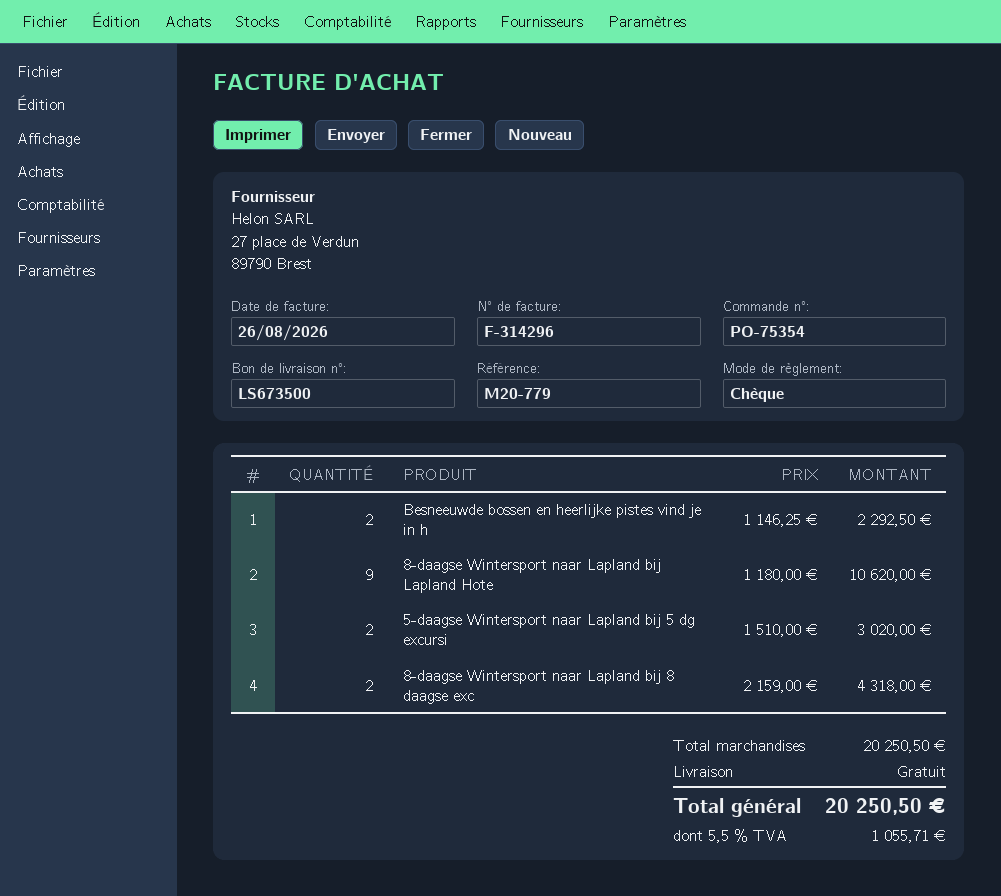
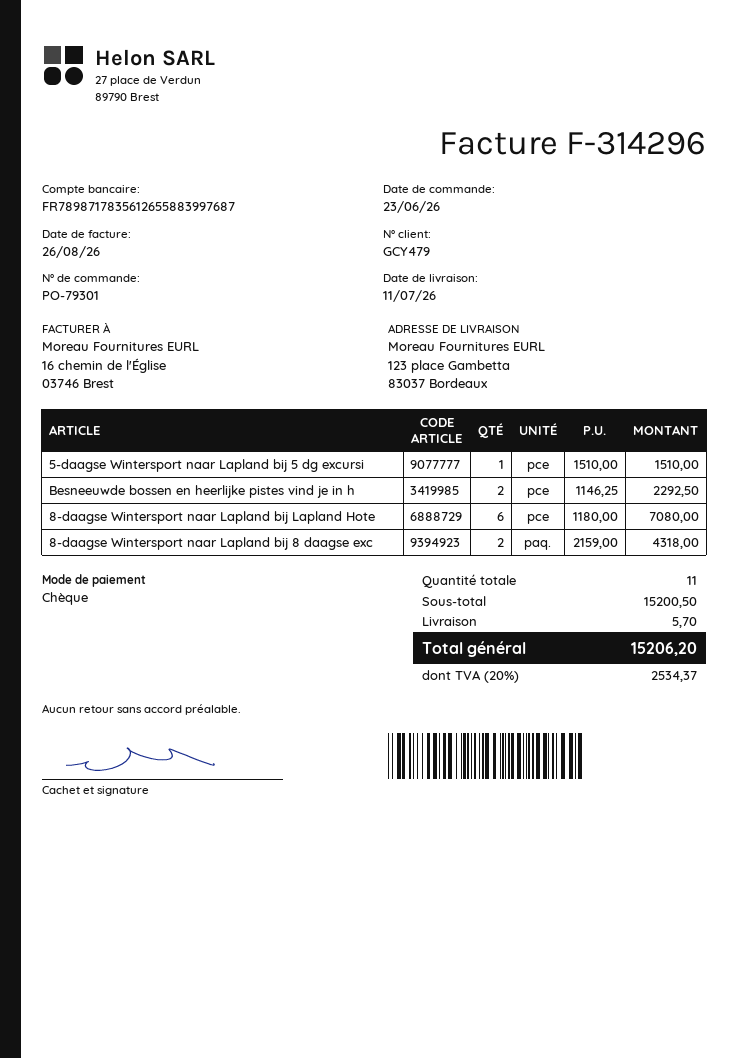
order number: PO-75354 -> PO-79301
8-daagse Wintersport naar Lapland bij Lapland Hote: 9 x 1180.00 = 10620.00 -> 6 x 1180.00 = 7080.00
5-daagse Wintersport naar Lapland bij 5 dg excursi: 2 x 1510.00 = 3020.00 -> 1 x 1510.00 = 1510.00
subtotal: 20250.50 -> 15200.50
shipping: 0.00 -> 5.70
tax: 5.5% = 1055.71 -> 20% = 2534.37
total: 20250.50 -> 15206.20

